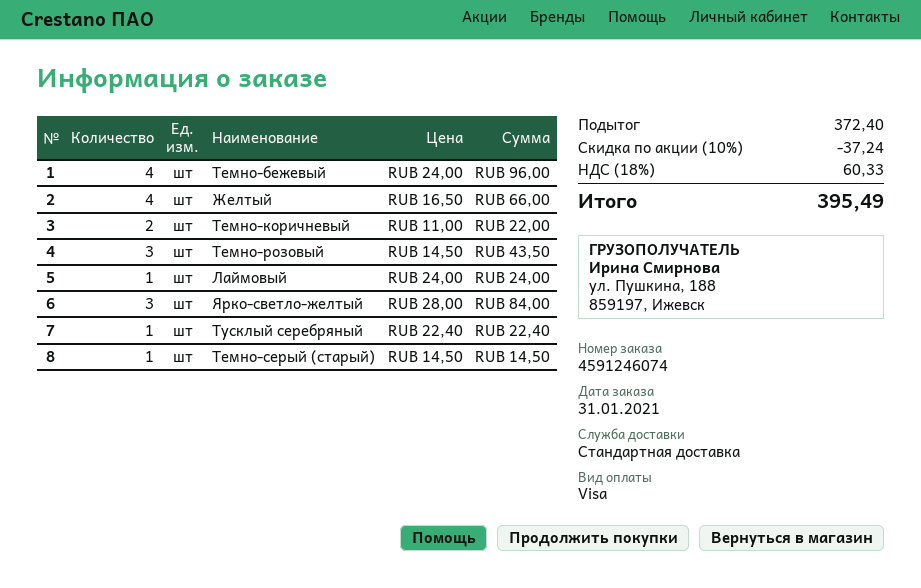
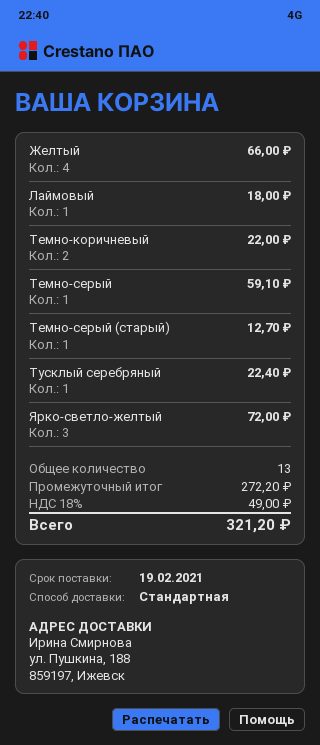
Темно-бежевый: 4 for 96.00 -> none
Темно-розовый: 3 for 43.50 -> none
Лаймовый: 1 for 24.00 -> 1 for 18.00
Ярко-светло-желтый: 3 for 84.00 -> 3 for 72.00
Темно-серый (старый): 1 for 14.50 -> 1 for 12.70
Темно-серый: none -> 1 for 59.10
subtotal: 372.40 -> 272.20
discount: 10% = 37.24 -> none
tax: 18% = 60.33 -> 18% = 49.00
total: 395.49 -> 321.20

